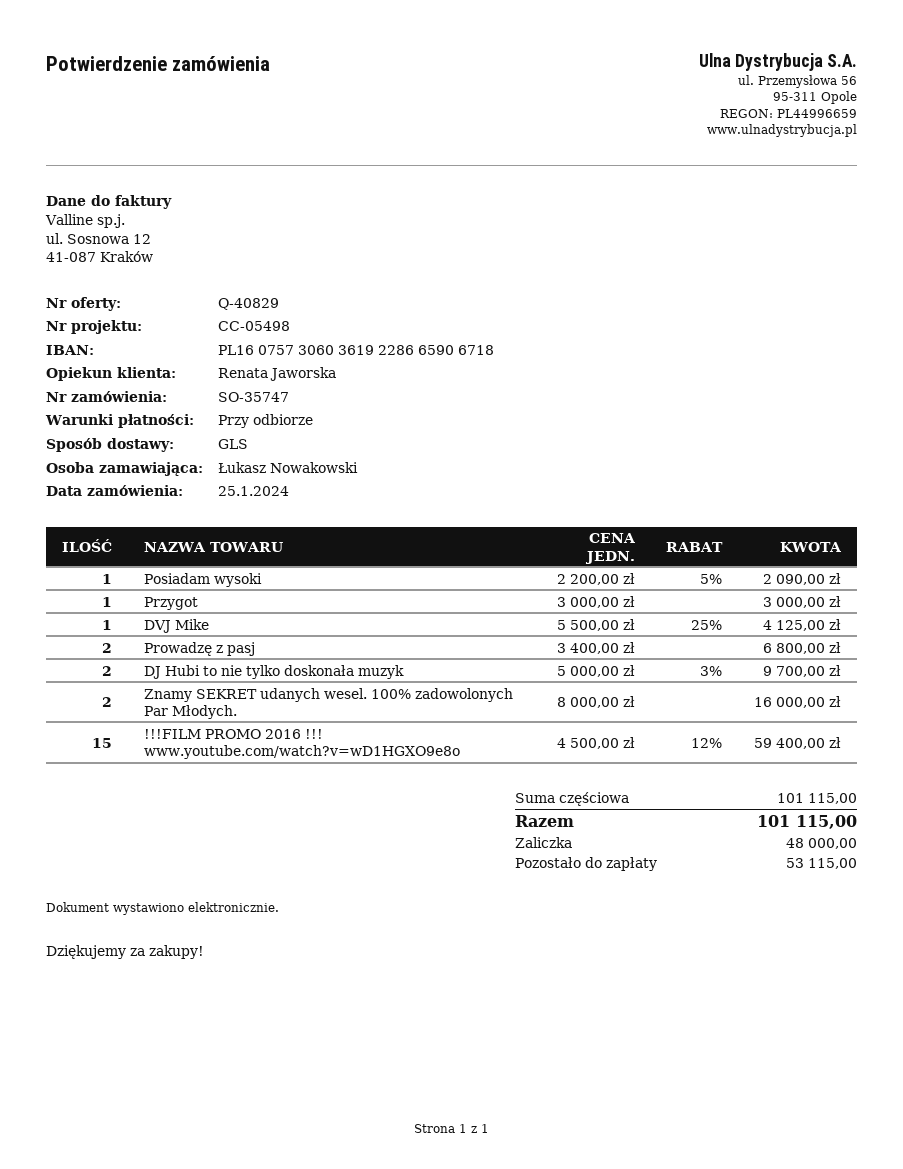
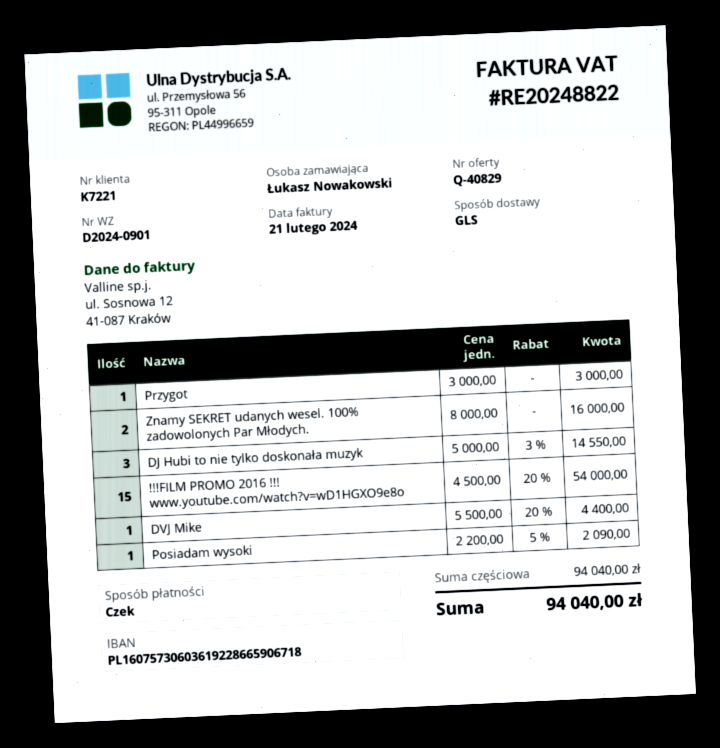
DVJ Mike: 1 x 5500.00 - 25% = 4125.00 -> 1 x 5500.00 - 20% = 4400.00
Prowadzę z pasj: 2 x 3400.00 = 6800.00 -> none
DJ Hubi to nie tylko doskonała muzyk: 2 x 5000.00 - 3% = 9700.00 -> 3 x 5000.00 - 3% = 14550.00
!!!FILM PROMO 2016 !!! www.youtube.com/watch?v=wD1HGXO9e8o: 15 x 4500.00 - 12% = 59400.00 -> 15 x 4500.00 - 20% = 54000.00
subtotal: 101115.00 -> 94040.00
total: 101115.00 -> 94040.00

